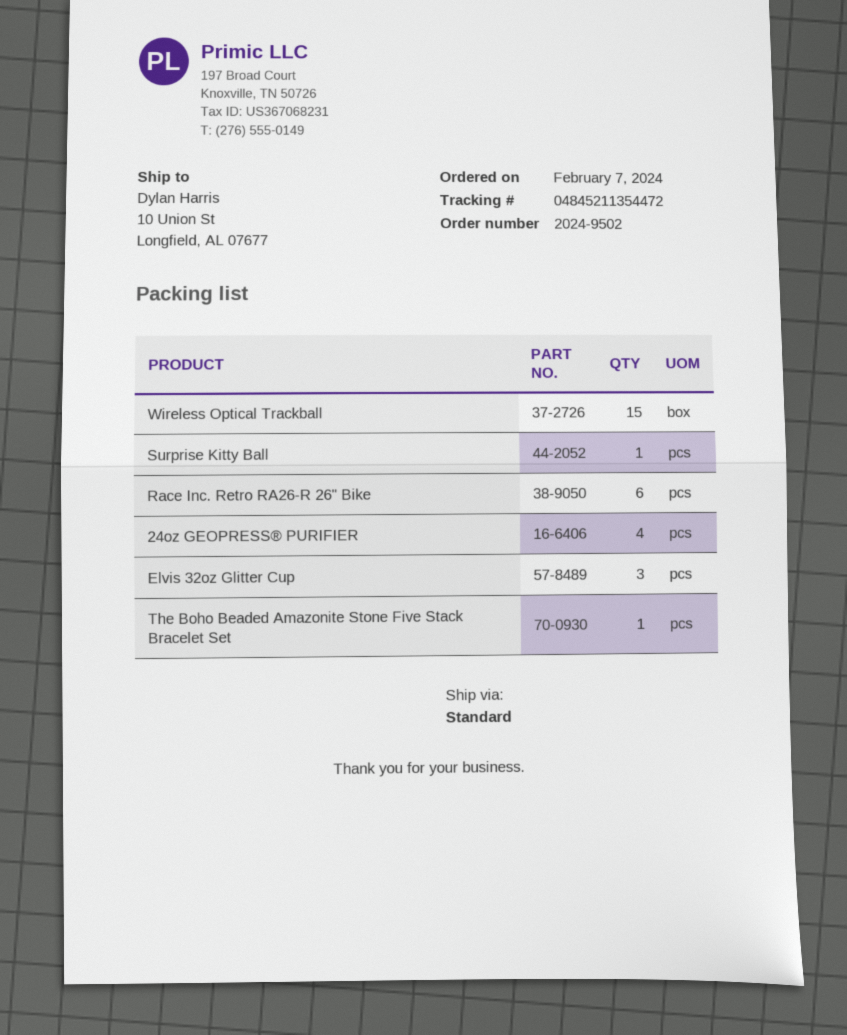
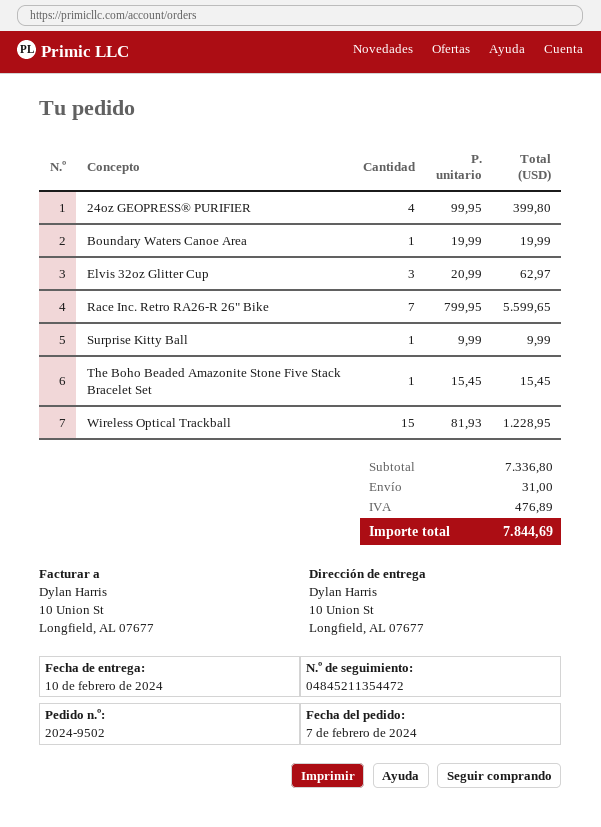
Race Inc. Retro RA26-R 26" Bike: 6 -> 7
Boundary Waters Canoe Area: none -> 1

